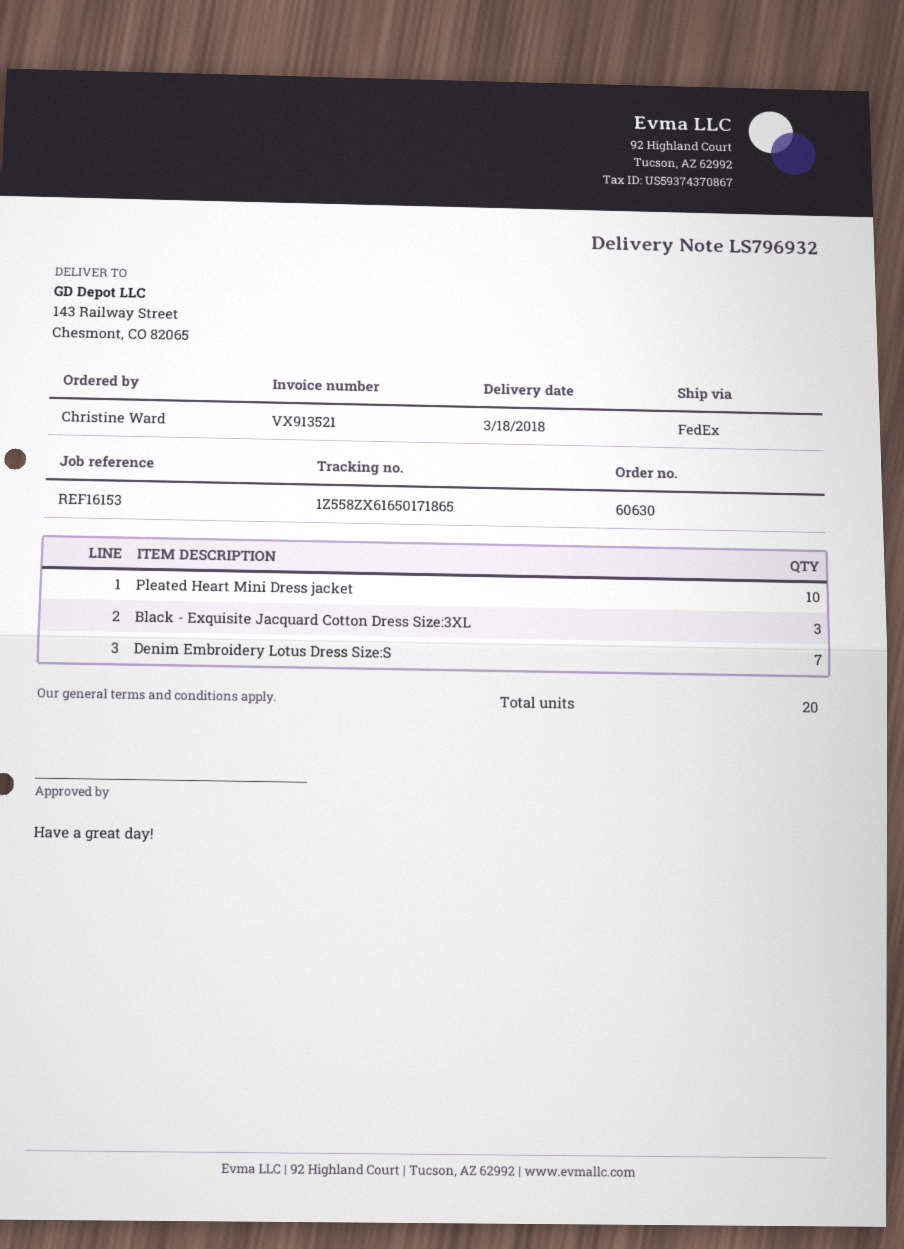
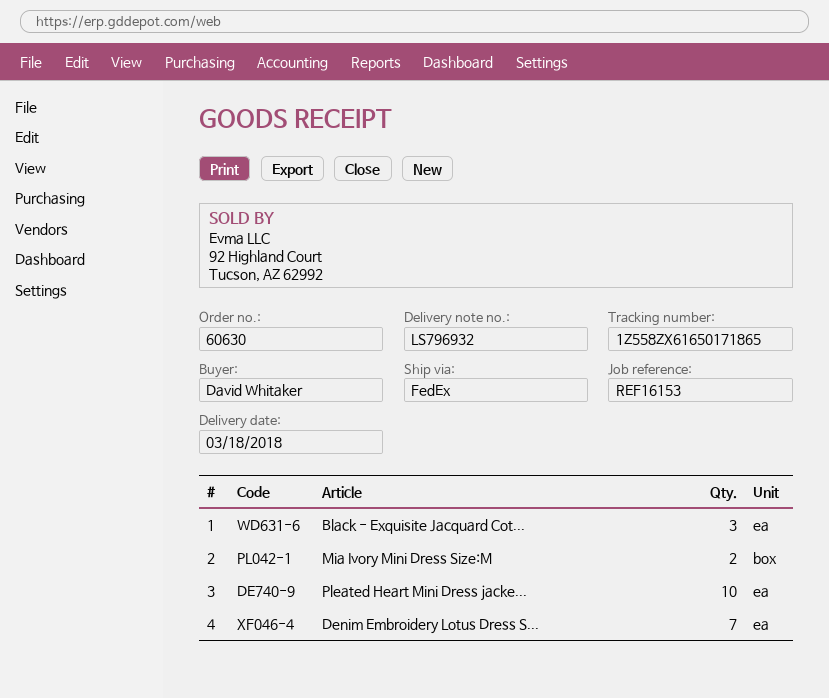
ordered by: Christine Ward -> David Whitaker
Mia Ivory Mini Dress Size:M: none -> 2

